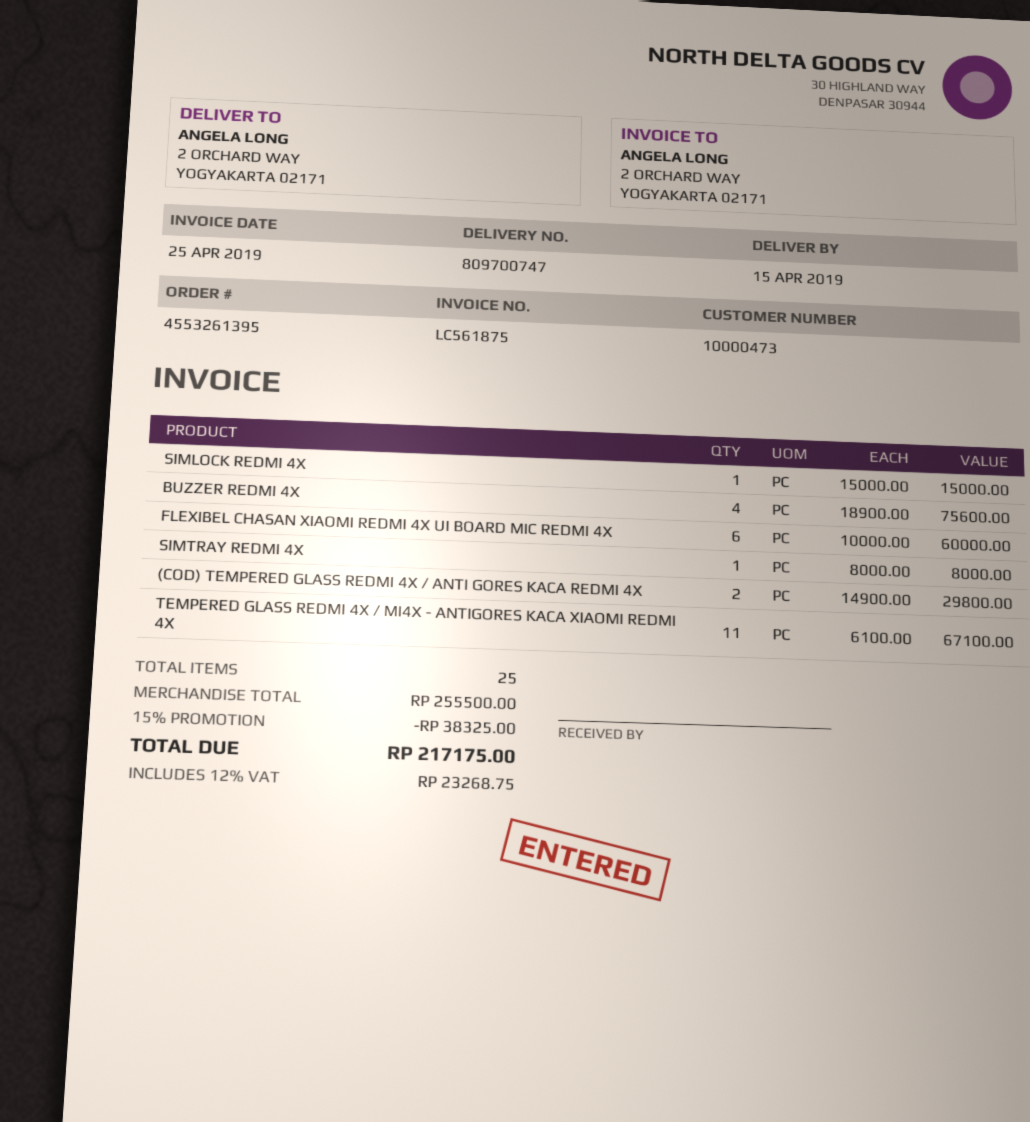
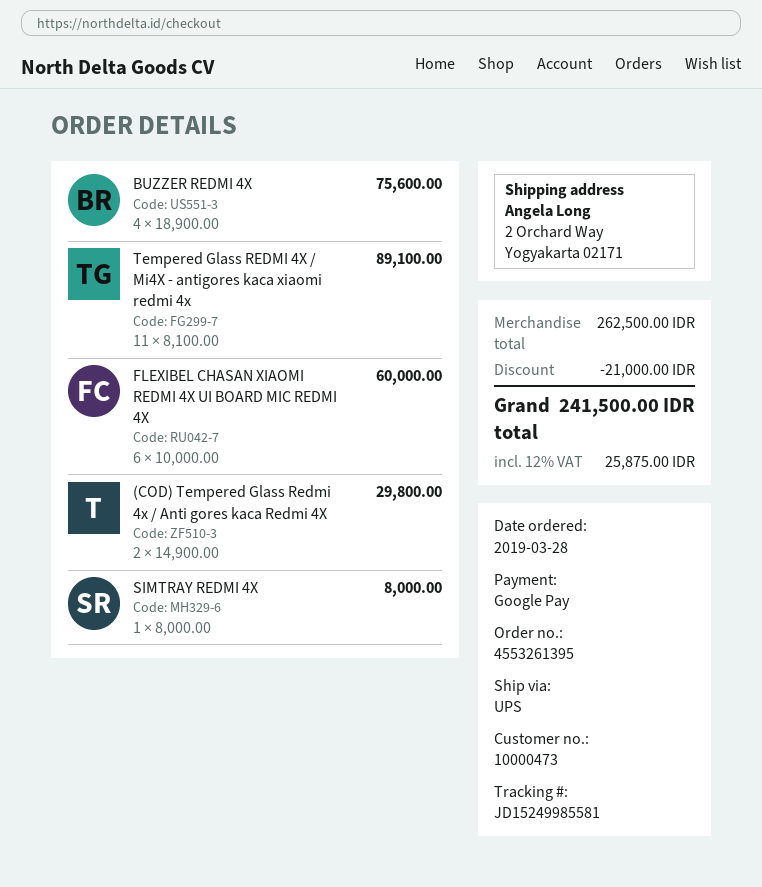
SIMLOCK REDMI 4X: 1 x 15000.00 = 15000.00 -> none
TEMPERED GLASS REDMI 4X / MI4X - ANTIGORES KACA XIAOMI REDMI 4X: 11 x 6100.00 = 67100.00 -> 11 x 8100.00 = 89100.00
subtotal: 255500.00 -> 262500.00
discount: 38325.00 -> 21000.00
tax: 12% = 23268.75 -> 12% = 25875.00
total: 217175.00 -> 241500.00

